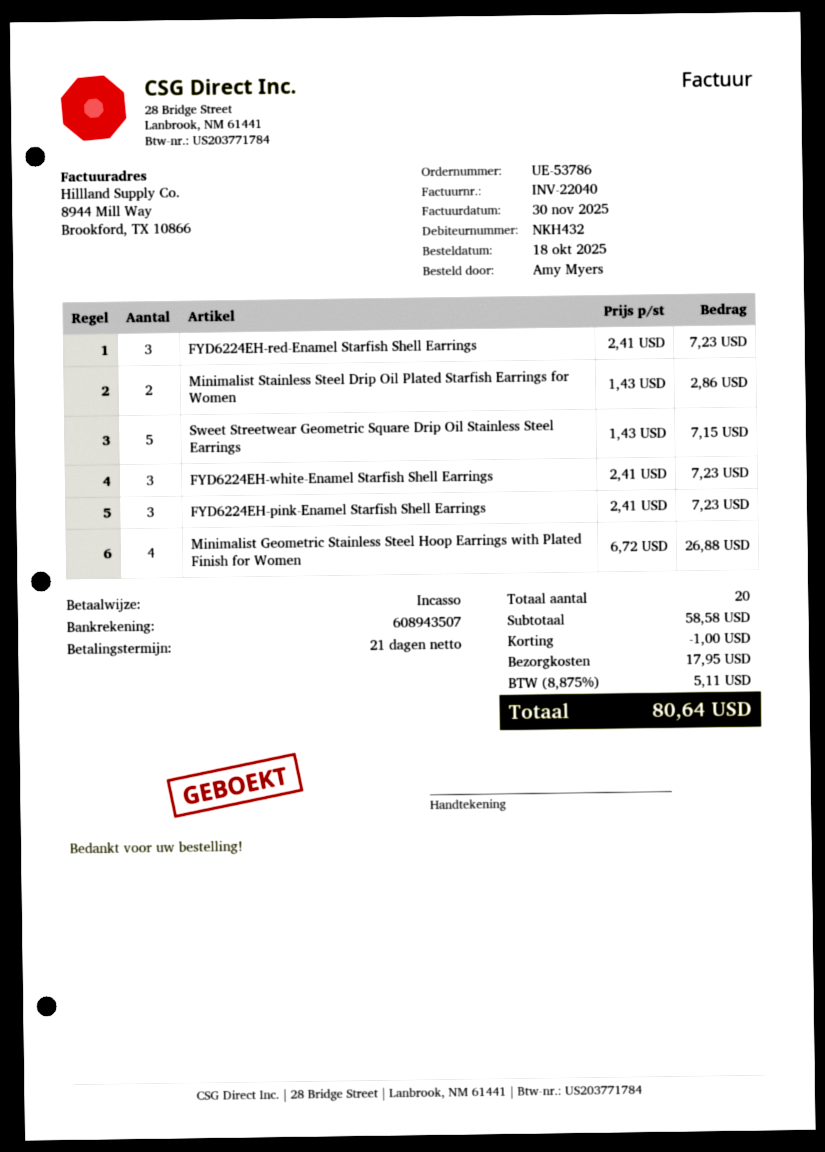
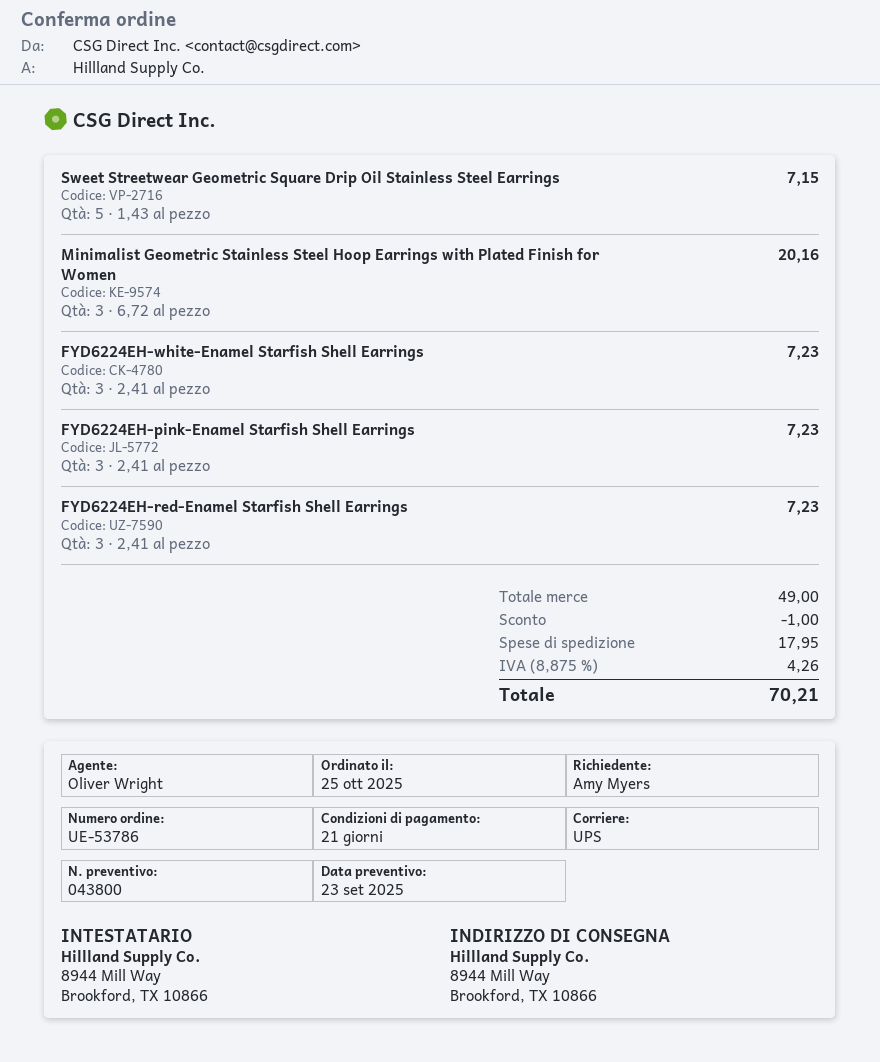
order date: 2025-10-18 -> 2025-10-25
Minimalist Stainless Steel Drip Oil Plated Starfish Earrings for Women: 2 x 1.43 = 2.86 -> none
Minimalist Geometric Stainless Steel Hoop Earrings with Plated Finish for Women: 4 x 6.72 = 26.88 -> 3 x 6.72 = 20.16
subtotal: 58.58 -> 49.00
tax: 8.875% = 5.11 -> 8.875% = 4.26
total: 80.64 -> 70.21

